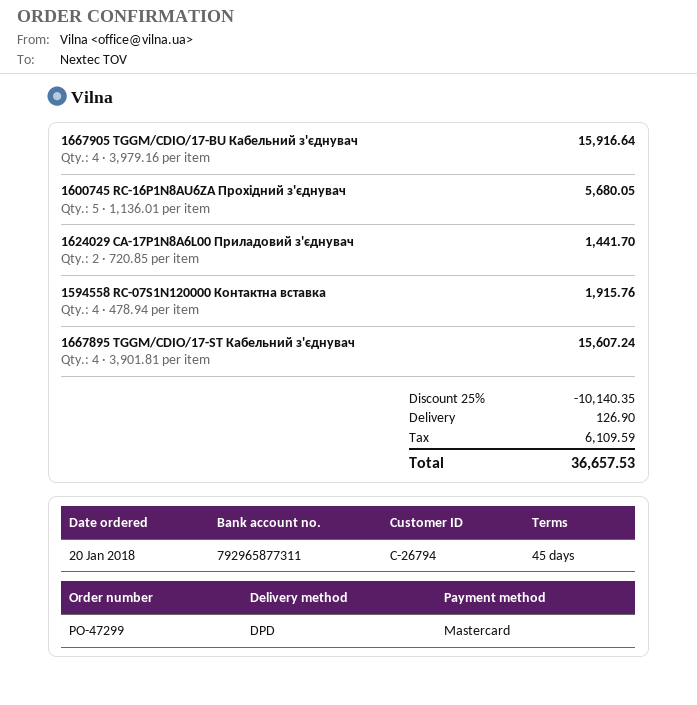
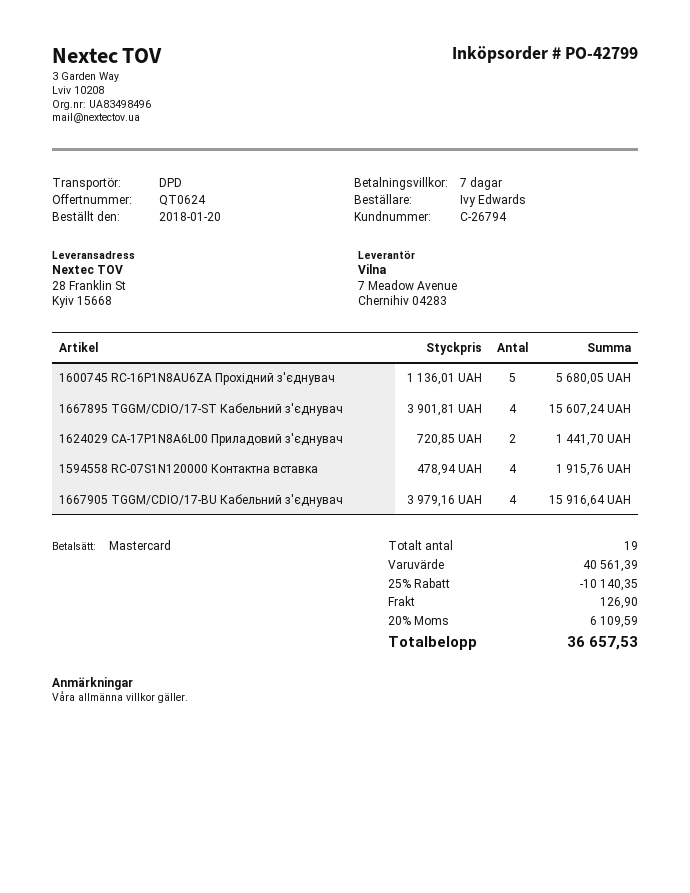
order number: PO-47299 -> PO-42799
payment terms: 45 days -> 7 days

